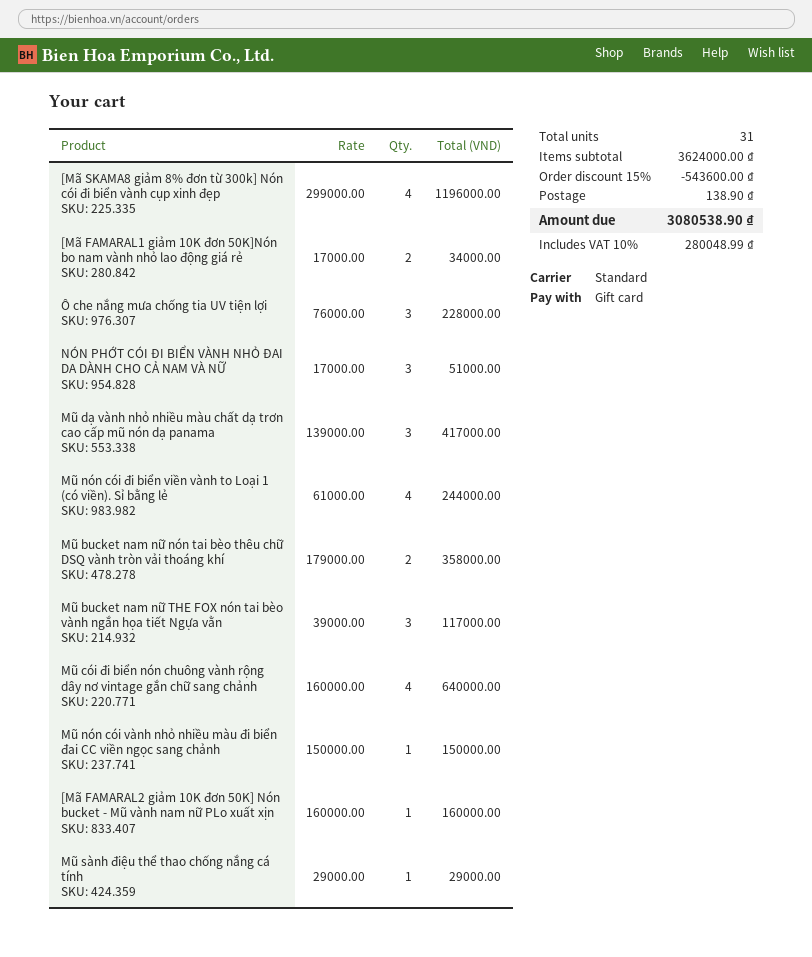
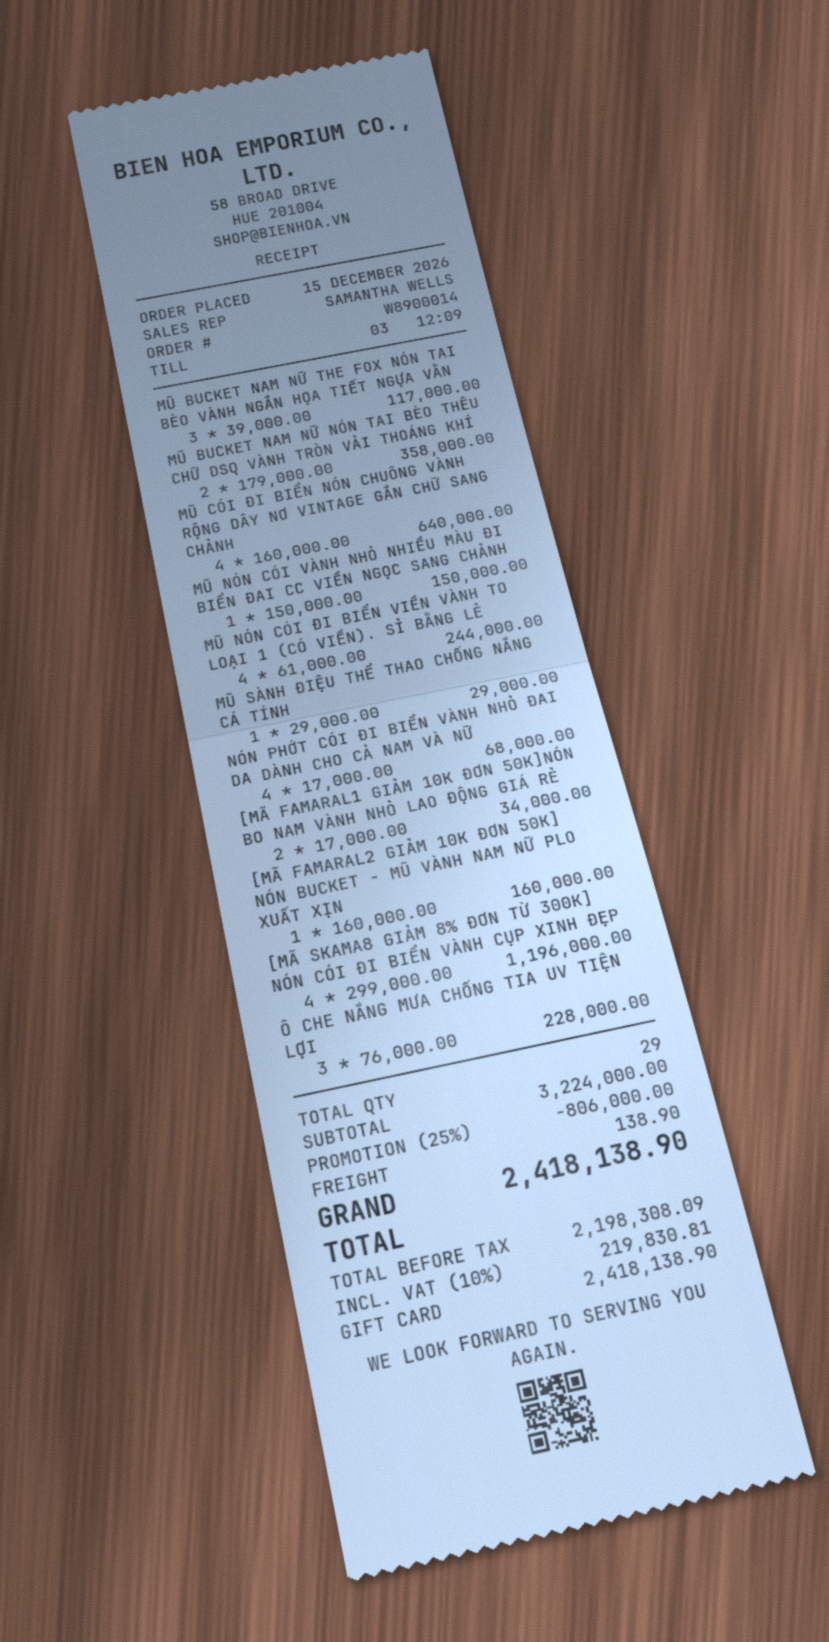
NÓN PHỚT CÓI ĐI BIỂN VÀNH NHỎ ĐAI DA DÀNH CHO CẢ NAM VÀ NỮ: 3 x 17000.00 = 51000.00 -> 4 x 17000.00 = 68000.00
Mũ dạ vành nhỏ nhiều màu chất dạ trơn cao cấp mũ nón dạ panama: 3 x 139000.00 = 417000.00 -> none
total quantity: 31 -> 29
subtotal: 3624000.00 -> 3224000.00
discount: 15% = 543600.00 -> 25% = 806000.00
tax: 10% = 280048.99 -> 10% = 219830.81
total: 3080538.90 -> 2418138.90

